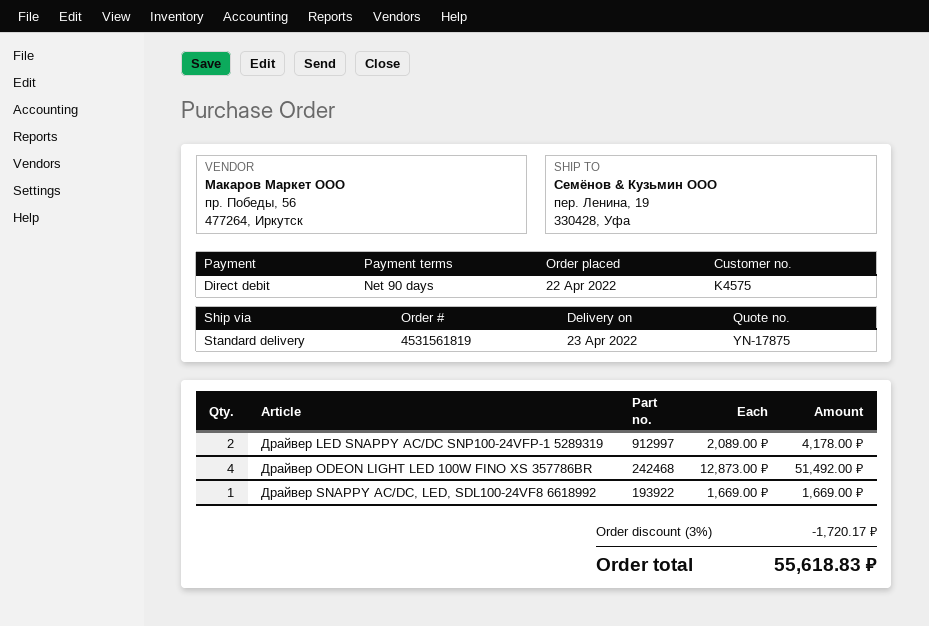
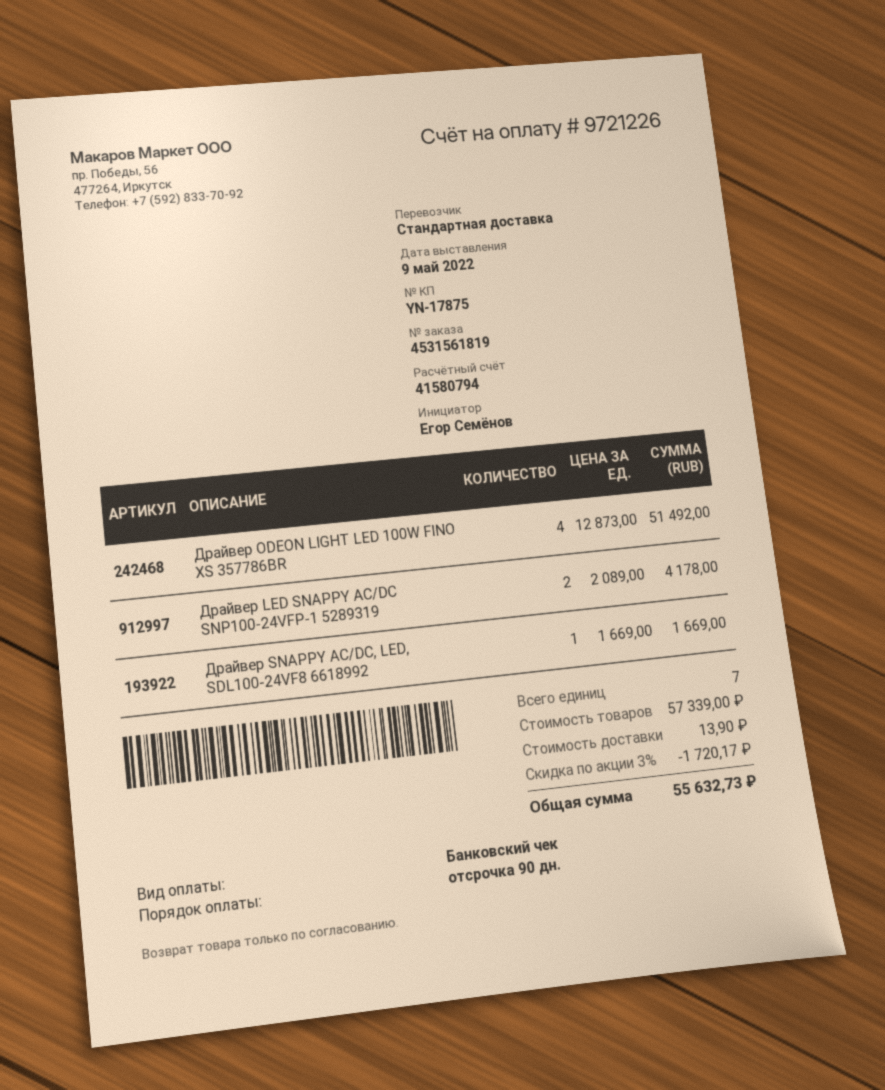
payment method: direct debit -> cheque
shipping: none -> 13.90
total: 55618.83 -> 55632.73

